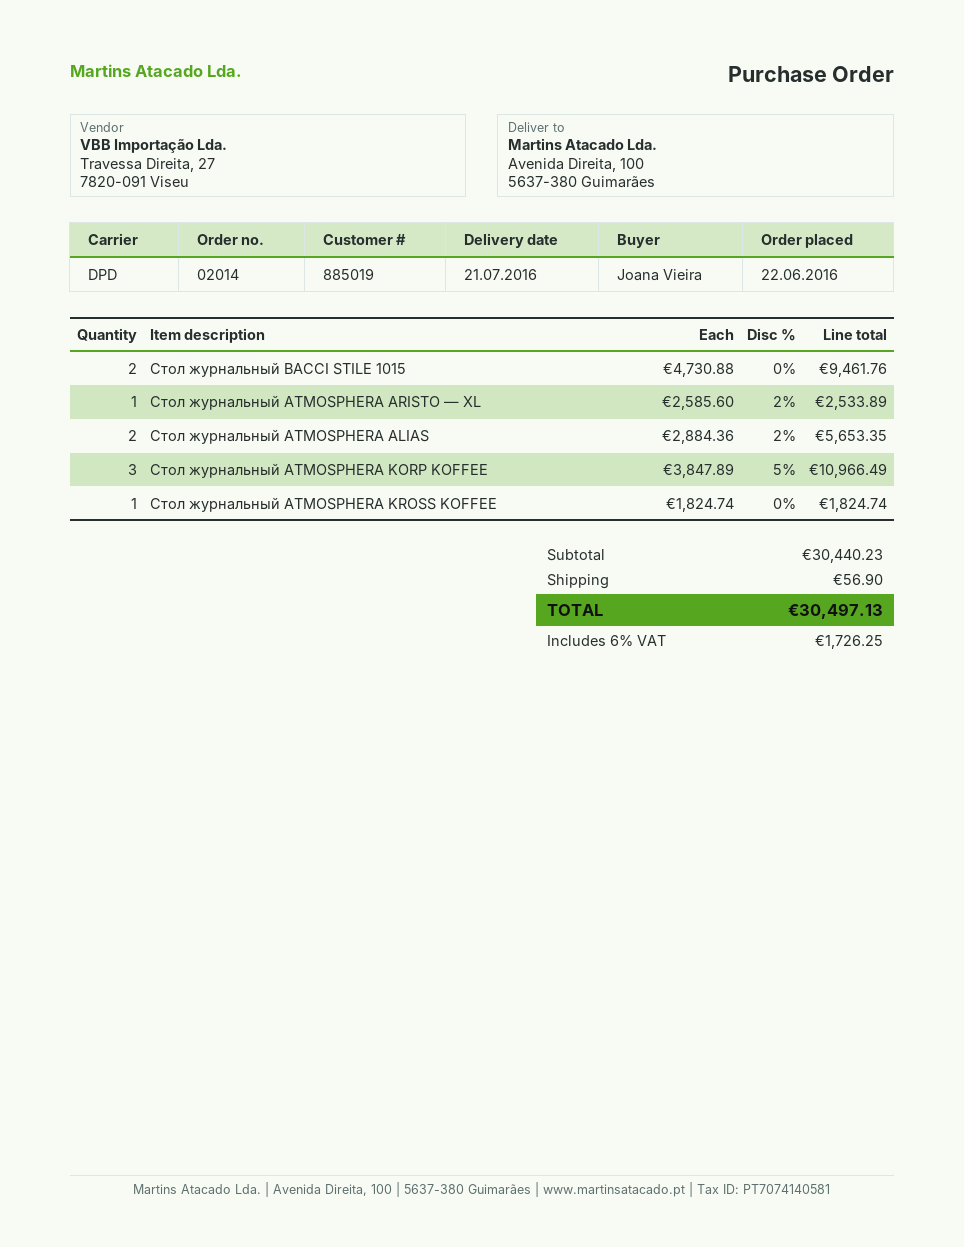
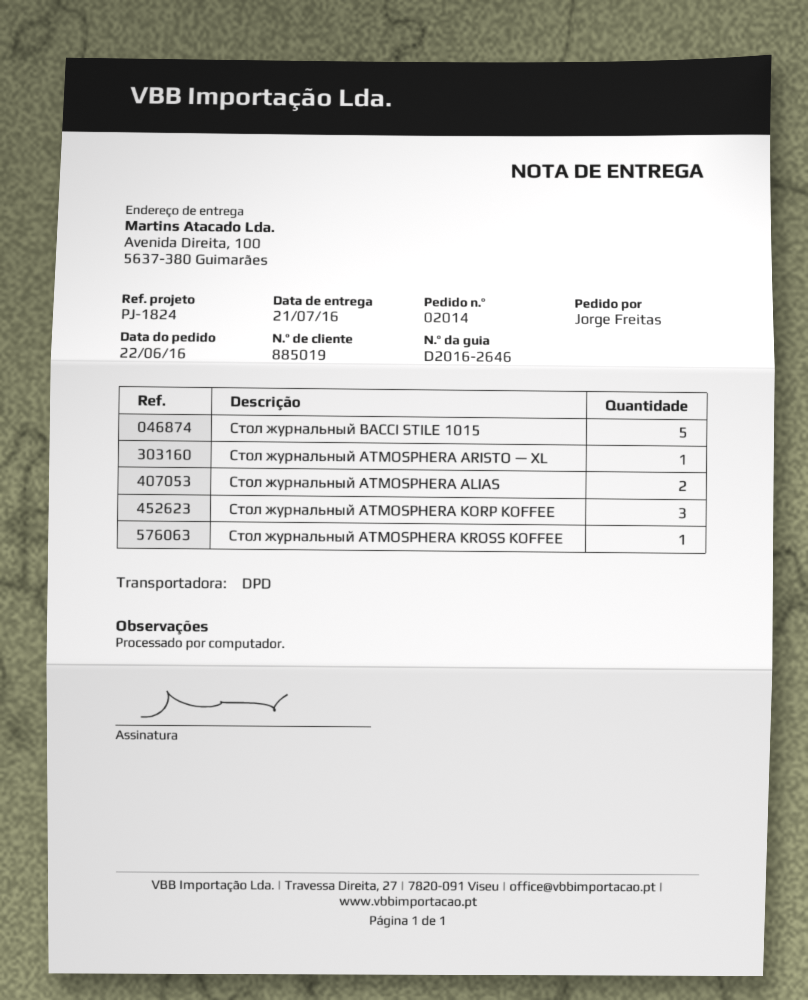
ordered by: Joana Vieira -> Jorge Freitas
Стол журнальный BACCI STILE 1015: 2 -> 5

